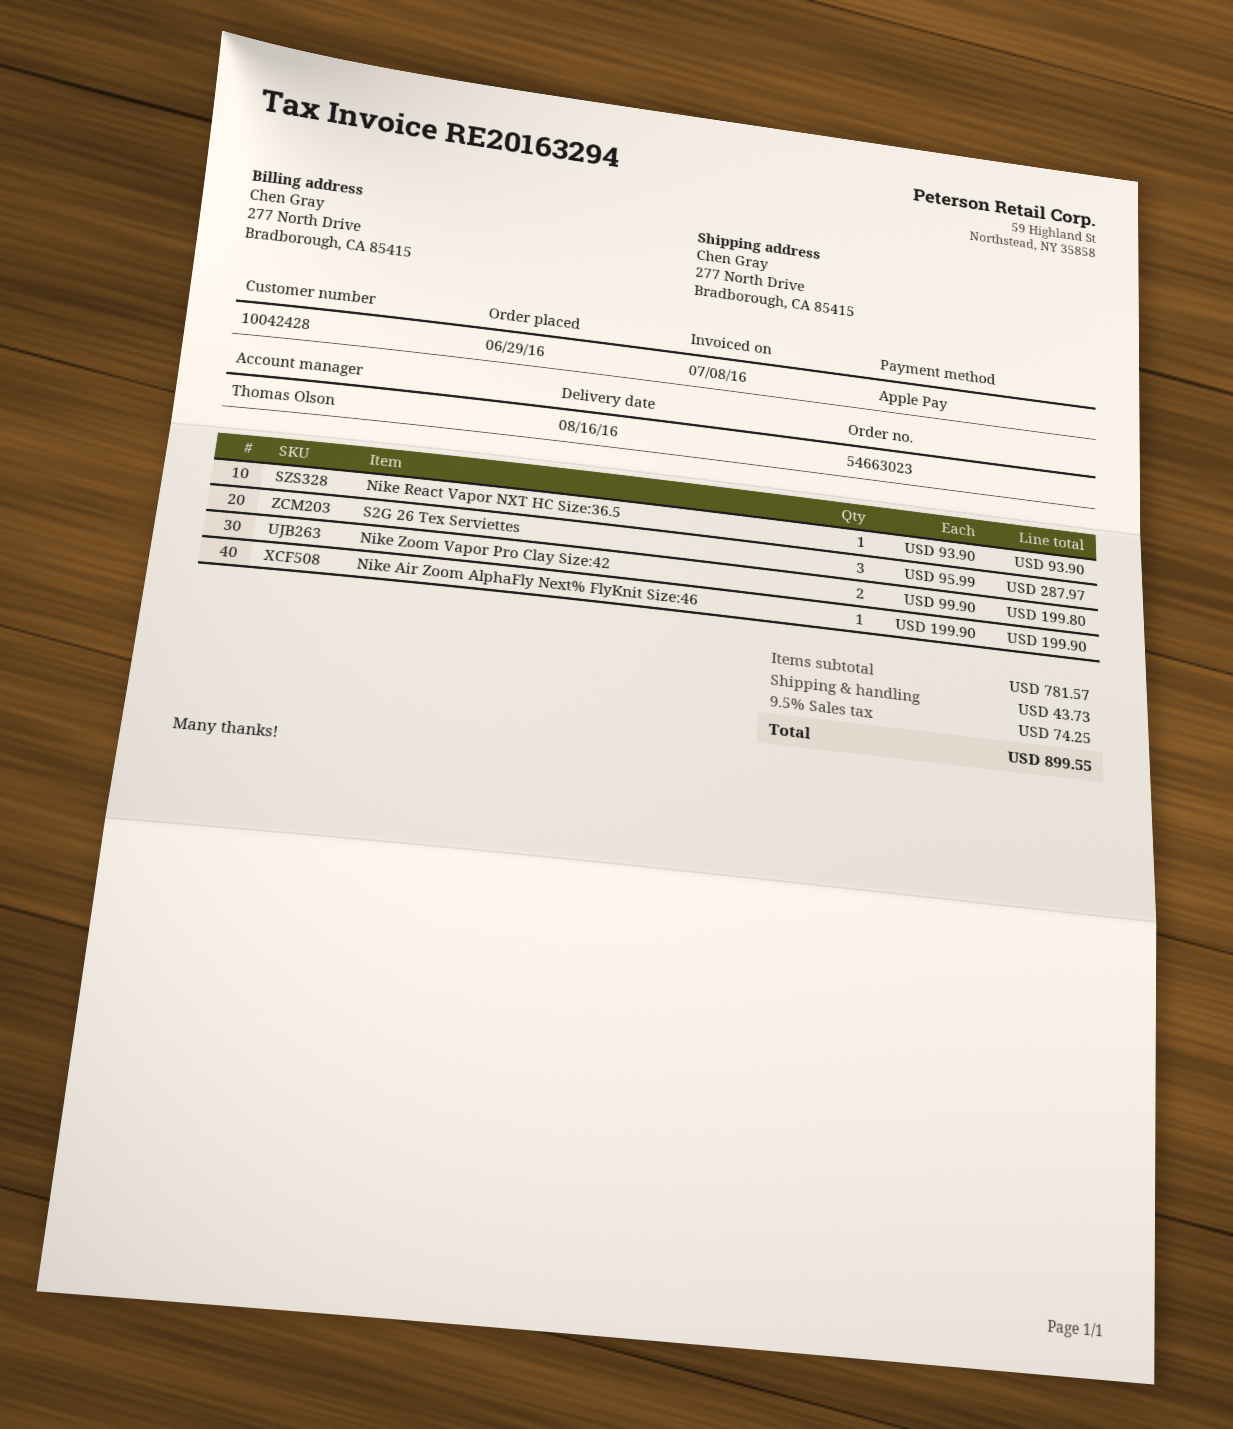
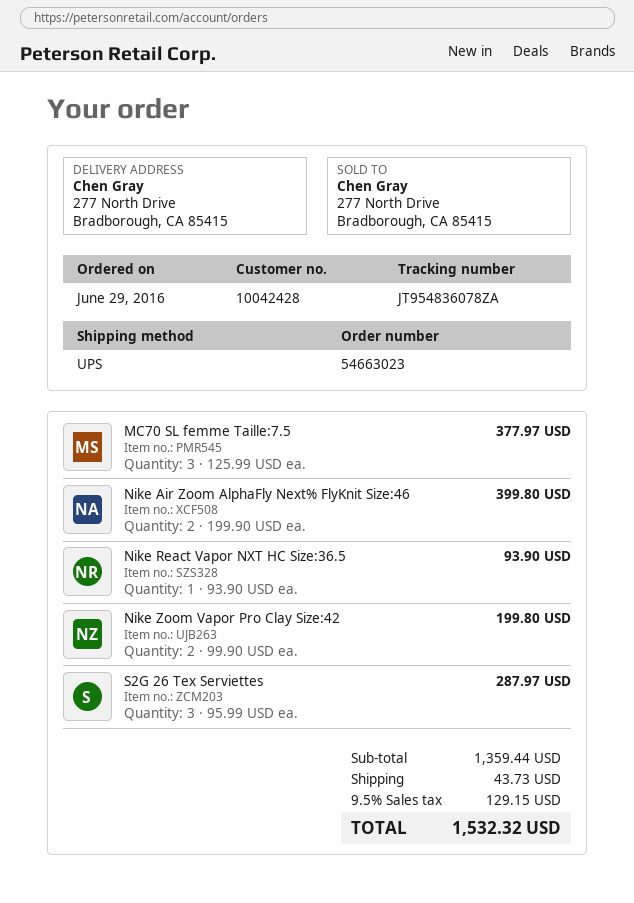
Nike Air Zoom AlphaFly Next% FlyKnit Size:46: 1 x 199.90 = 199.90 -> 2 x 199.90 = 399.80
MC70 SL femme Taille:7.5: none -> 3 x 125.99 = 377.97
subtotal: 781.57 -> 1359.44
tax: 9.5% = 74.25 -> 9.5% = 129.15
total: 899.55 -> 1532.32

